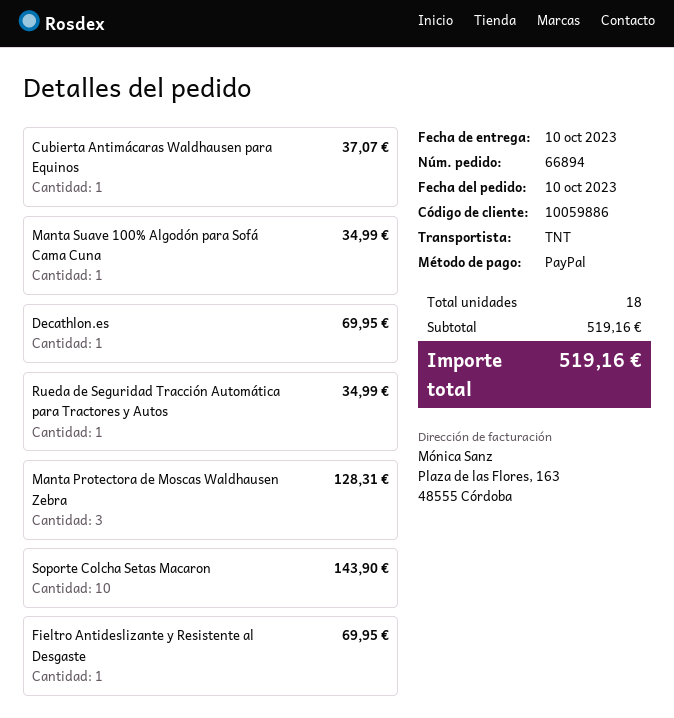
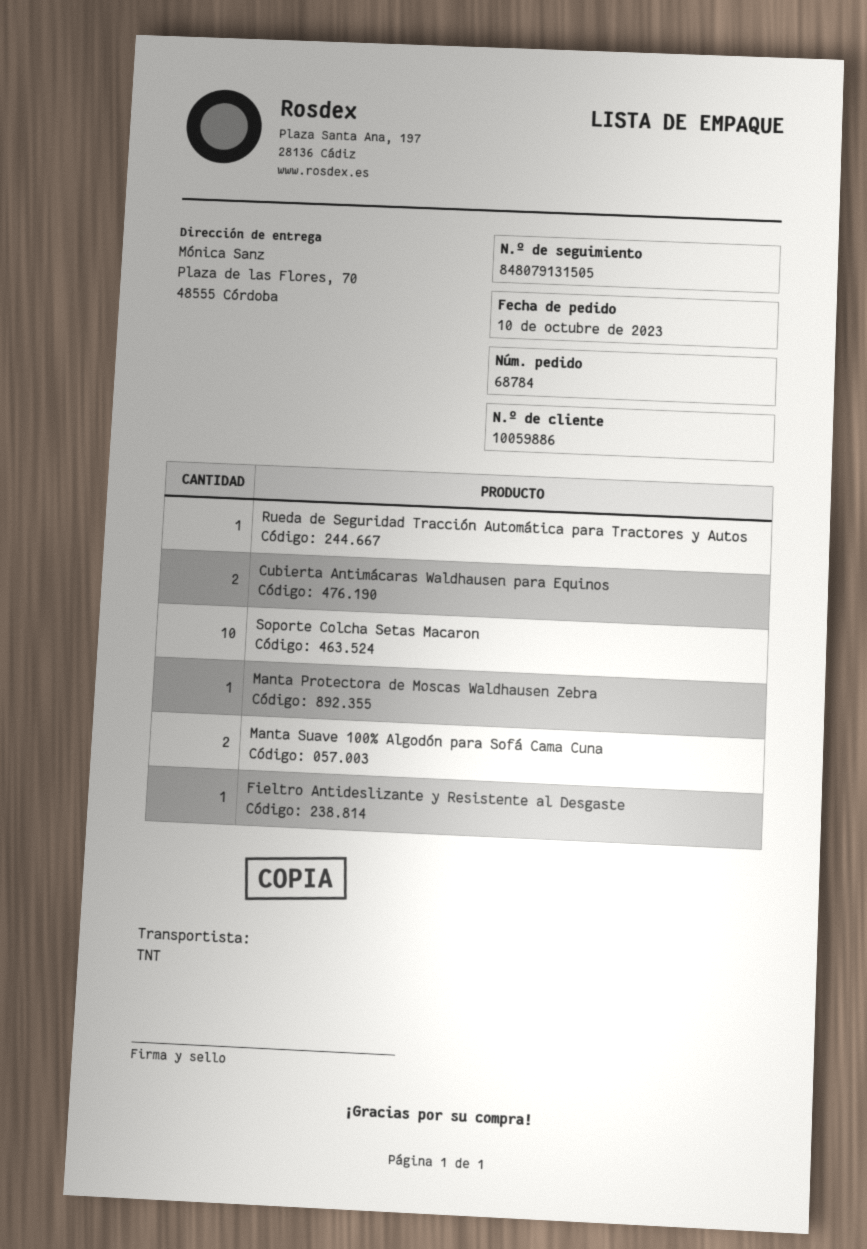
order number: 66894 -> 68784
Cubierta Antimácaras Waldhausen para Equinos: 1 -> 2
Manta Suave 100% Algodón para Sofá Cama Cuna: 1 -> 2
Decathlon.es: 1 -> none
Manta Protectora de Moscas Waldhausen Zebra: 3 -> 1

